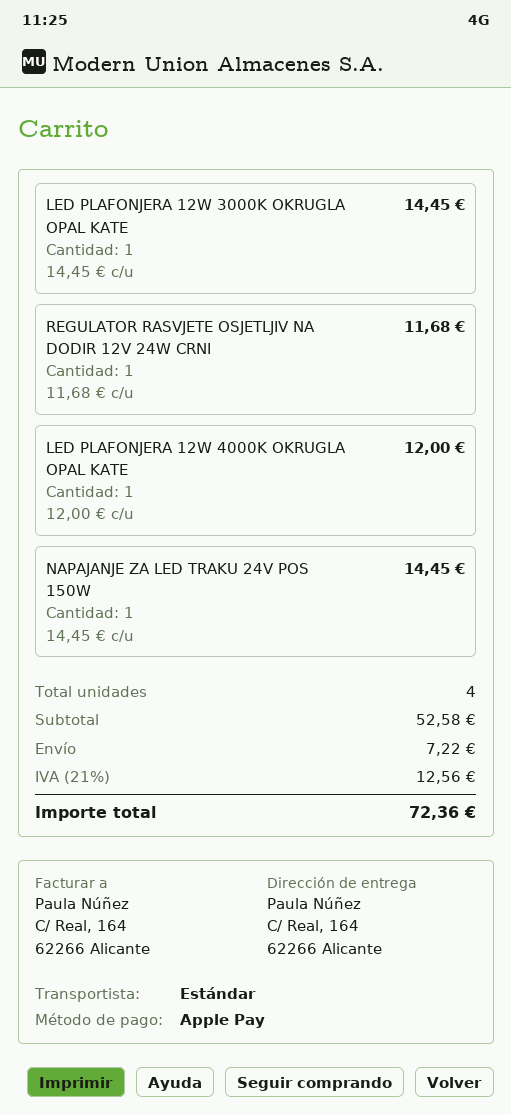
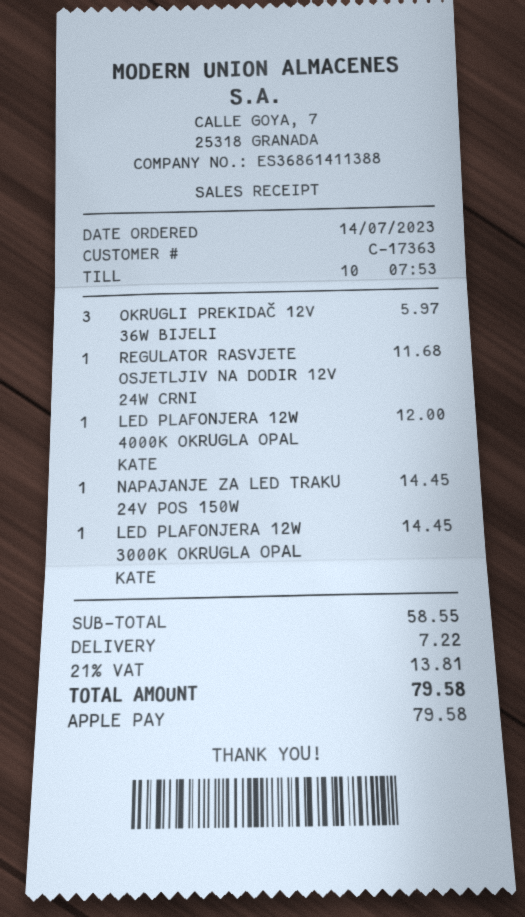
OKRUGLI PREKIDAČ 12V 36W BIJELI: none -> 3 for 5.97
subtotal: 52.58 -> 58.55
tax: 21% = 12.56 -> 21% = 13.81
total: 72.36 -> 79.58

